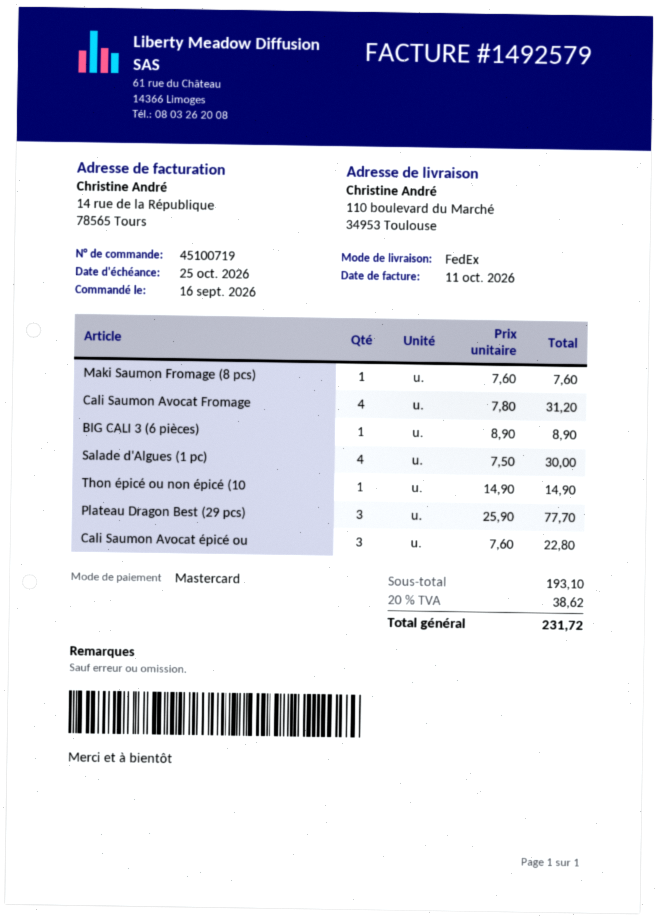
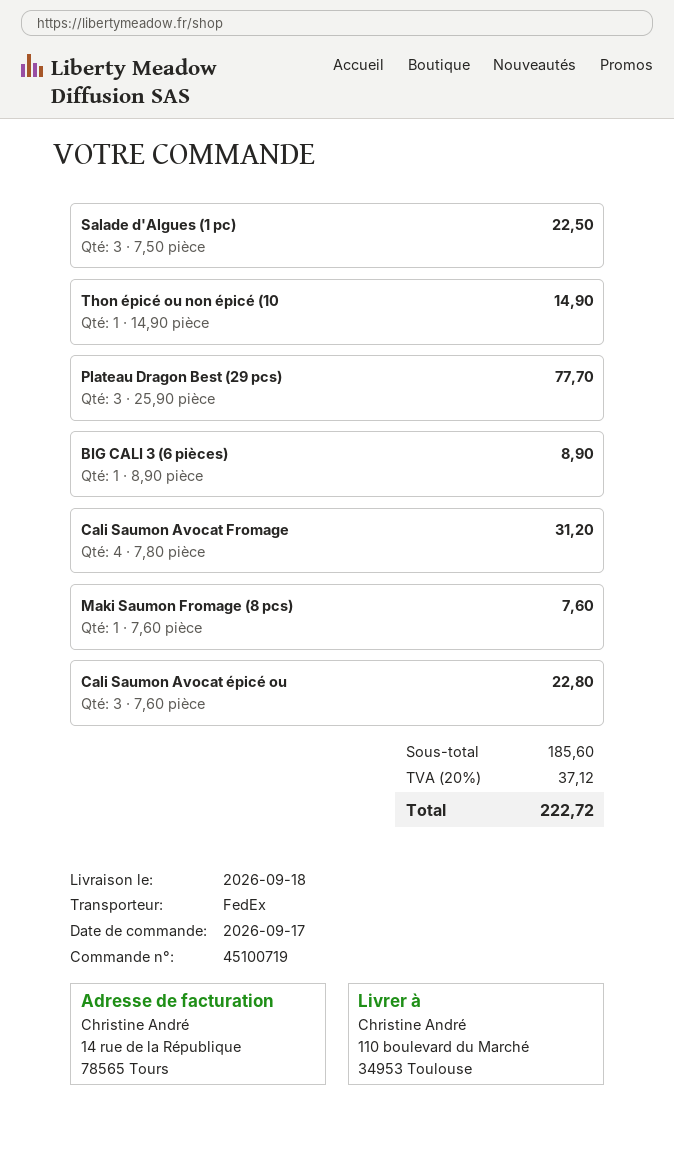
order date: 2026-09-16 -> 2026-09-17
Salade d'Algues (1 pc): 4 x 7.50 = 30.00 -> 3 x 7.50 = 22.50
subtotal: 193.10 -> 185.60
tax: 20% = 38.62 -> 20% = 37.12
total: 231.72 -> 222.72

